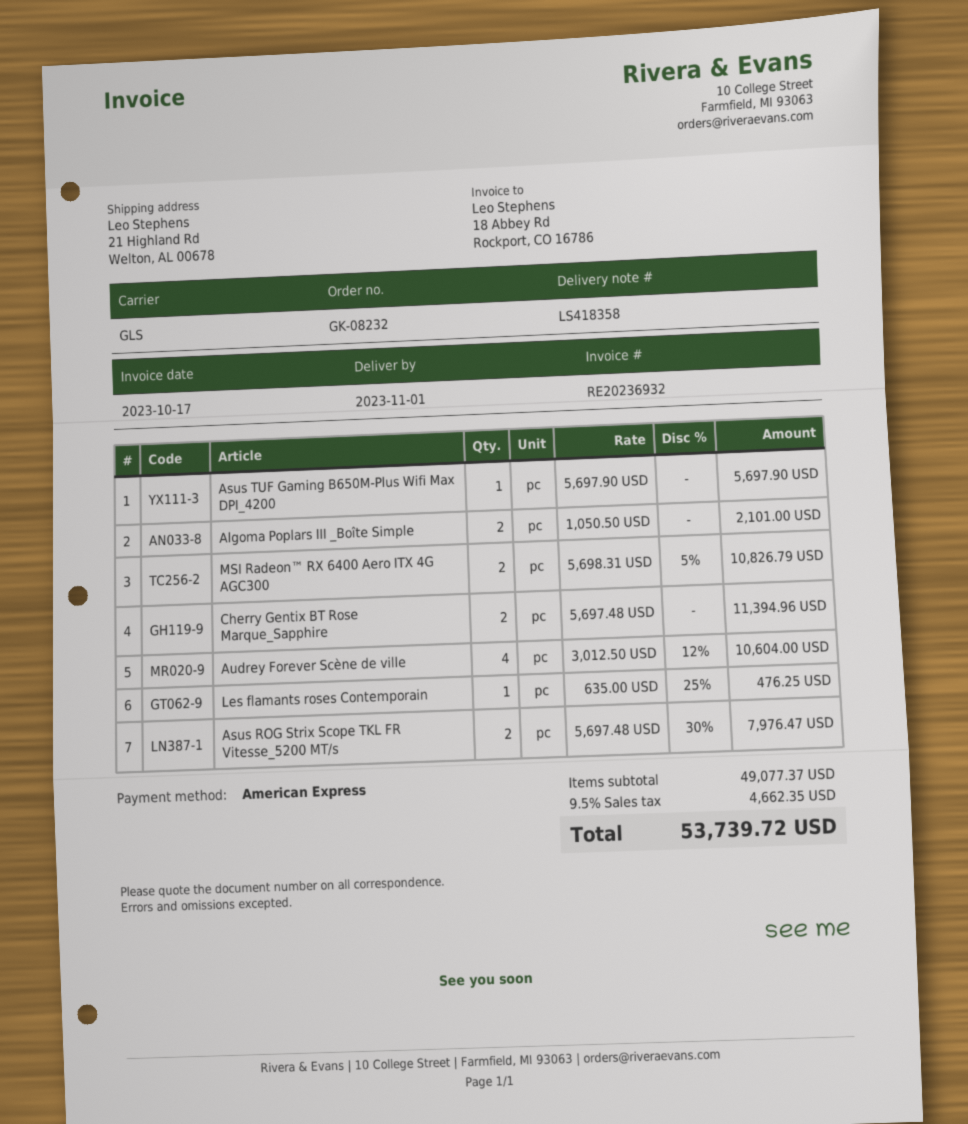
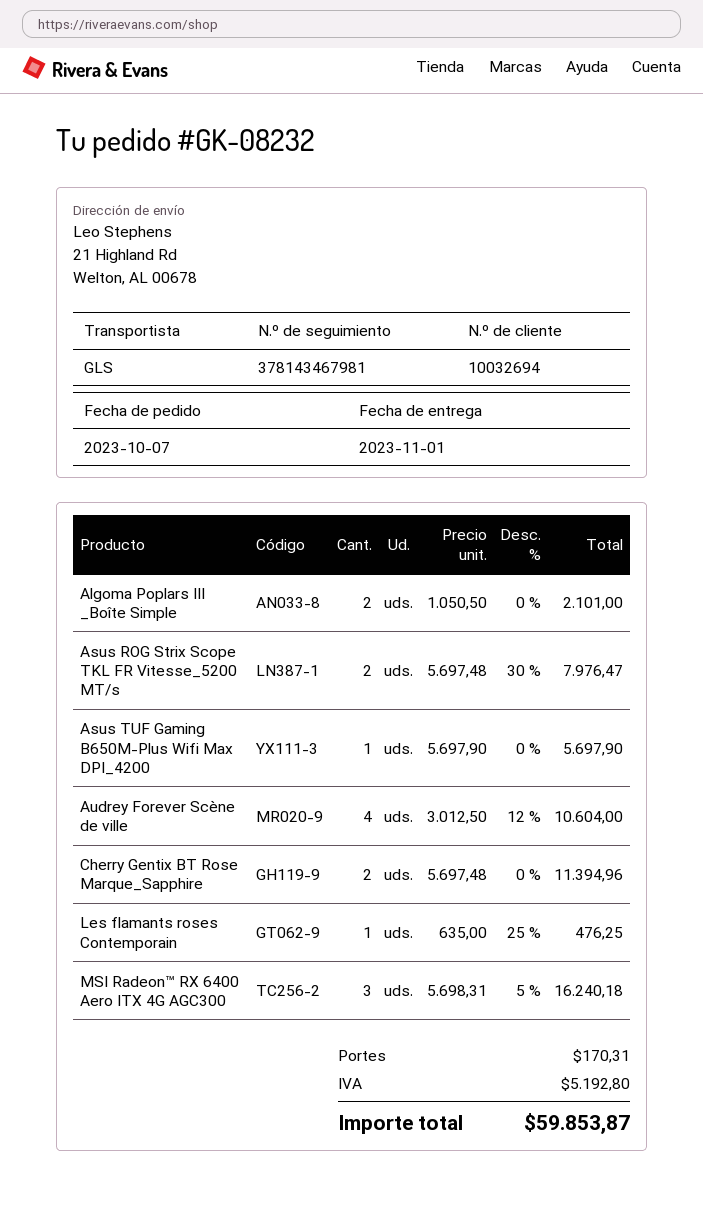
MSI Radeon™ RX 6400 Aero ITX 4G AGC300: 2 x 5698.31 - 5% = 10826.79 -> 3 x 5698.31 - 5% = 16240.18
shipping: none -> 170.31
tax: 4662.35 -> 5192.80
total: 53739.72 -> 59853.87

